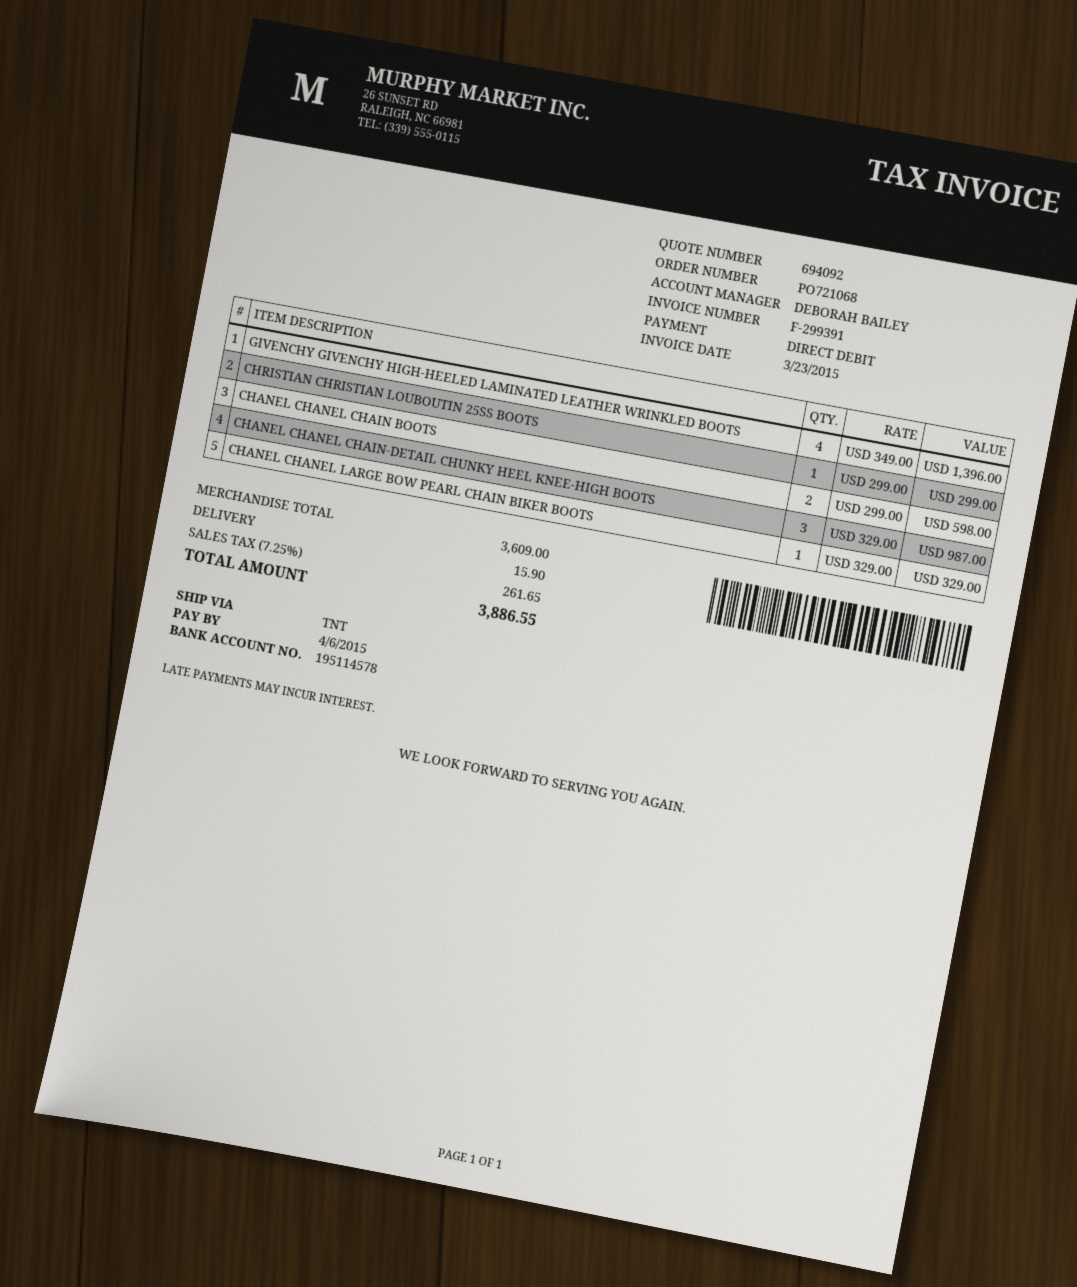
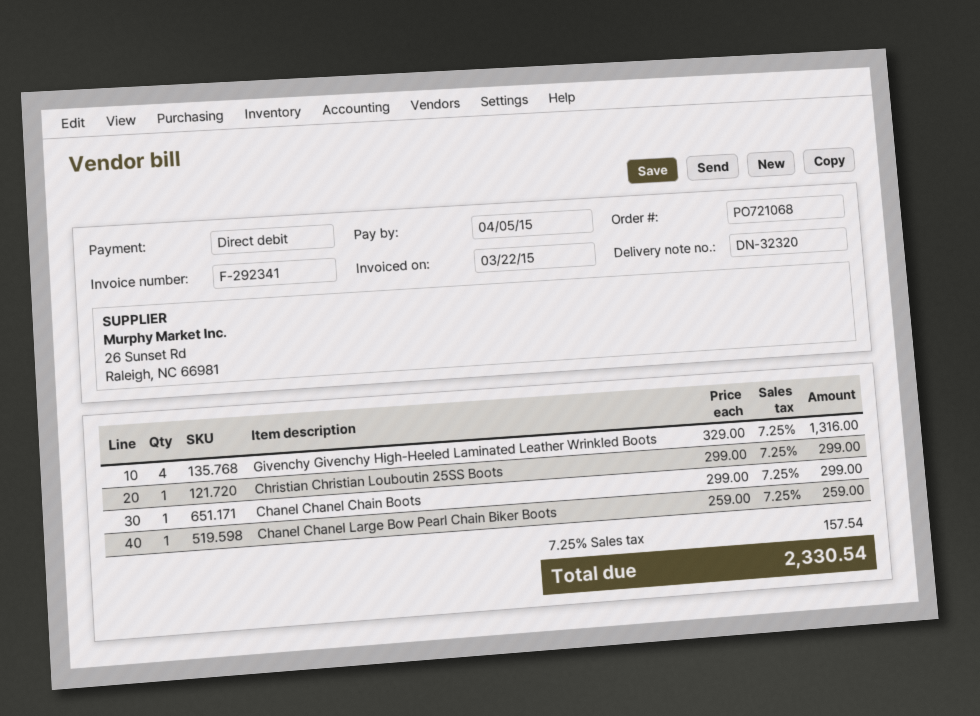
invoice number: F-299391 -> F-292341
invoice date: 2015-03-23 -> 2015-03-22
due date: 2015-04-06 -> 2015-04-05
GIVENCHY GIVENCHY HIGH-HEELED LAMINATED LEATHER WRINKLED BOOTS: 4 x 349.00 = 1396.00 -> 4 x 329.00 = 1316.00
CHANEL CHANEL CHAIN BOOTS: 2 x 299.00 = 598.00 -> 1 x 299.00 = 299.00
CHANEL CHANEL CHAIN-DETAIL CHUNKY HEEL KNEE-HIGH BOOTS: 3 x 329.00 = 987.00 -> none
CHANEL CHANEL LARGE BOW PEARL CHAIN BIKER BOOTS: 1 x 329.00 = 329.00 -> 1 x 259.00 = 259.00
shipping: 15.90 -> none
tax: 7.25% = 261.65 -> 7.25% = 157.54
total: 3886.55 -> 2330.54

